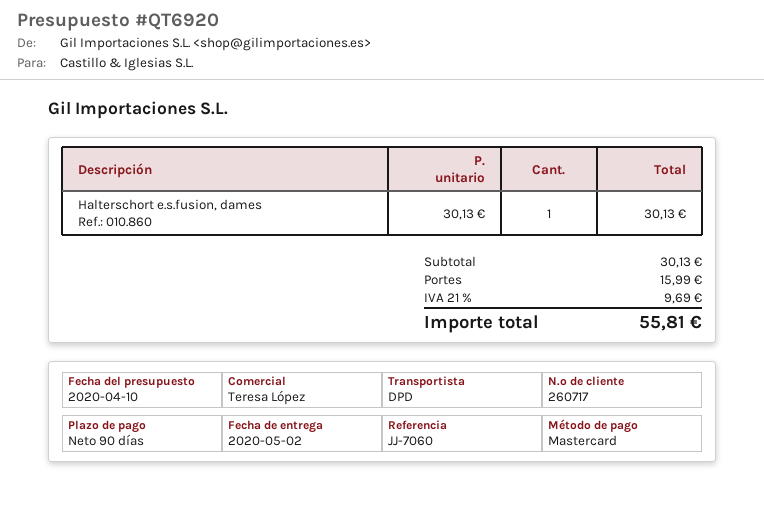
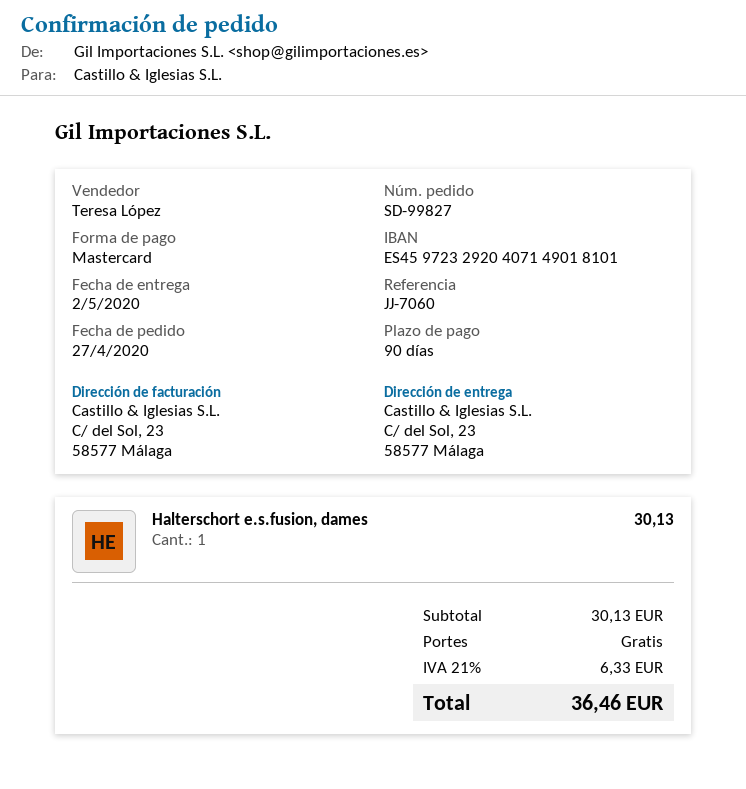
shipping: 15.99 -> 0.00
tax: 21% = 9.69 -> 21% = 6.33
total: 55.81 -> 36.46

